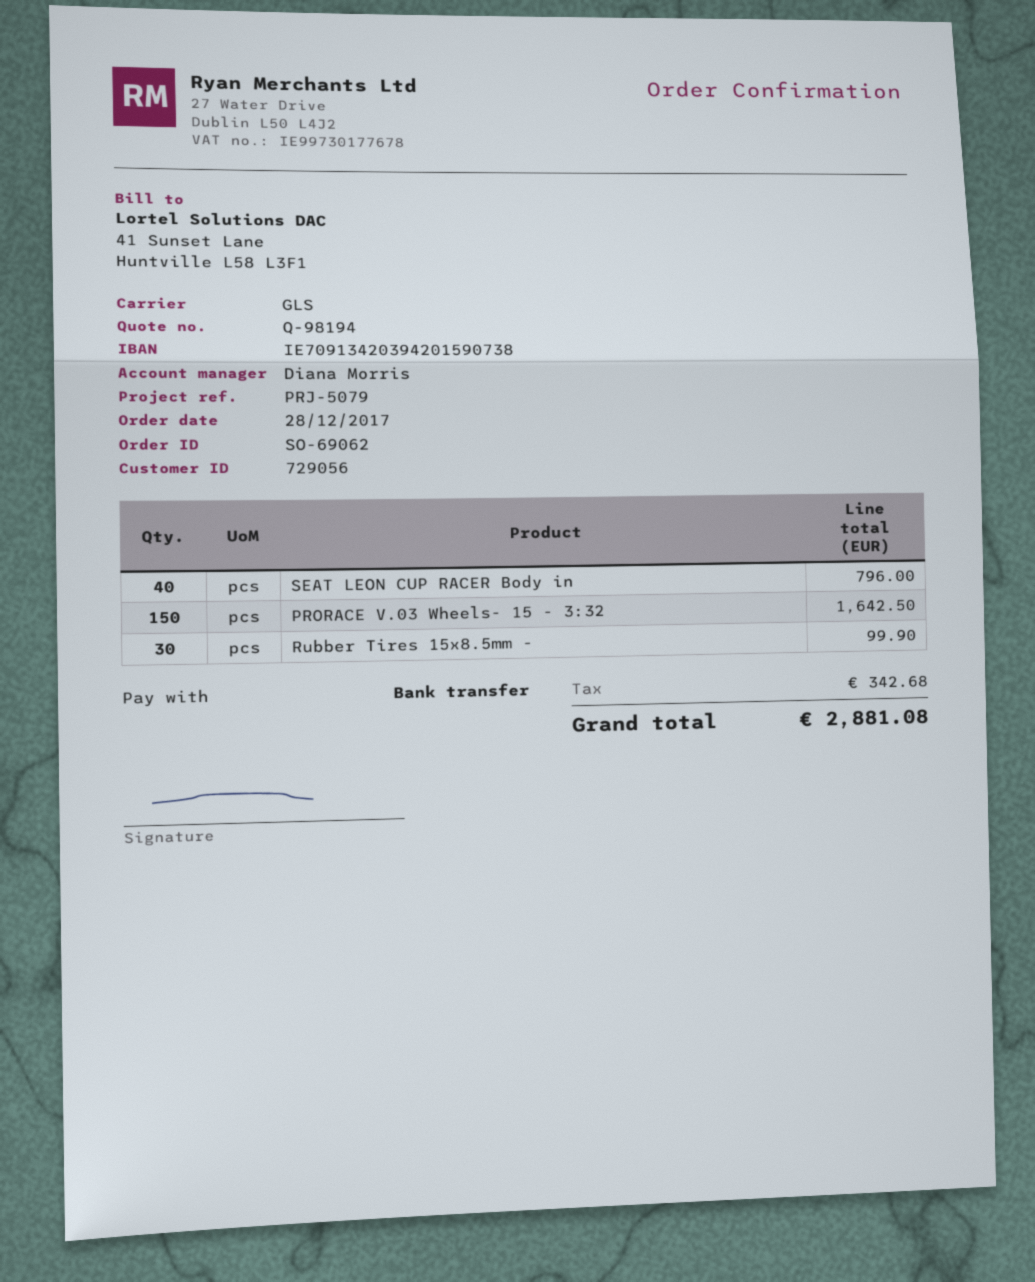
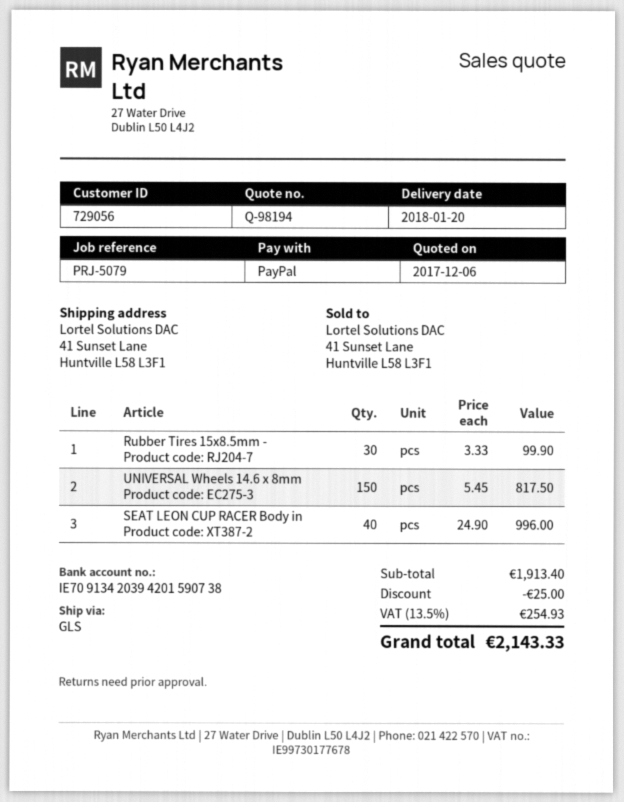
payment method: bank transfer -> PayPal
SEAT LEON CUP RACER Body in: 40 for 796.00 -> 40 for 996.00
PRORACE V.03 Wheels- 15 - 3:32: 150 for 1642.50 -> none
UNIVERSAL Wheels 14.6 x 8mm: none -> 150 for 817.50
discount: none -> 25.00
tax: 342.68 -> 254.93
total: 2881.08 -> 2143.33

